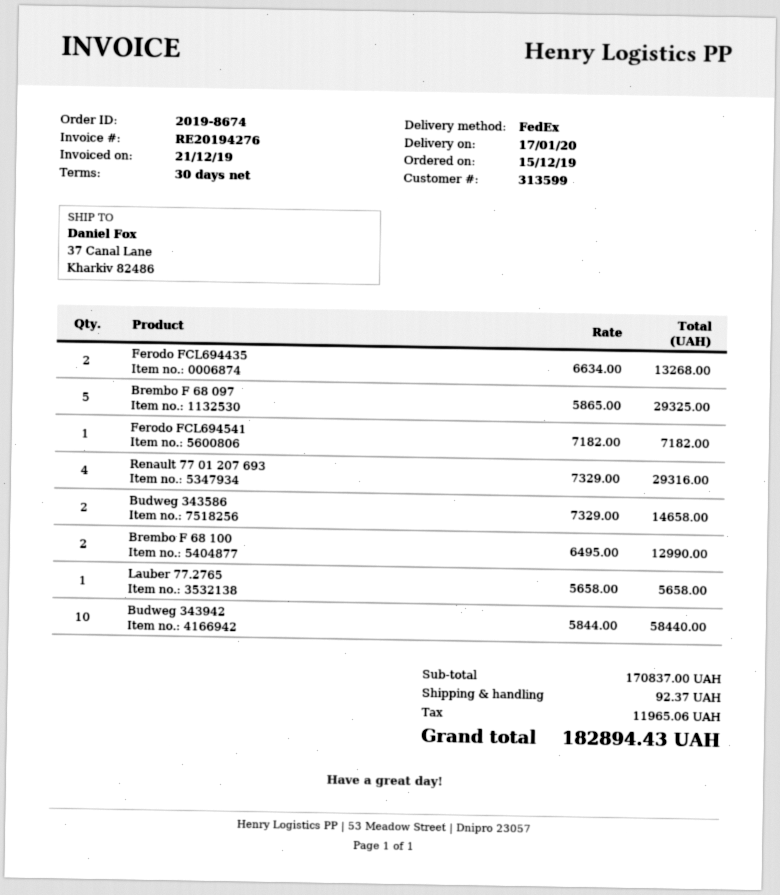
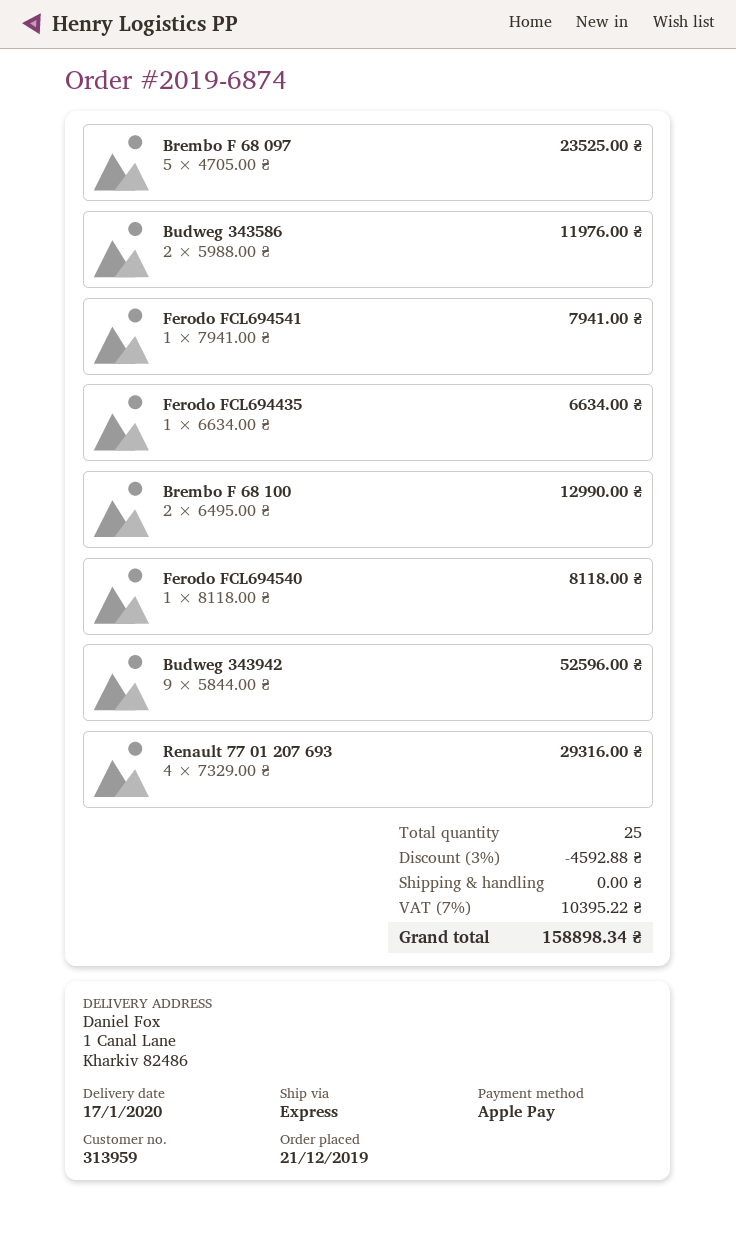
order number: 2019-8674 -> 2019-6874
order date: 2019-12-15 -> 2019-12-21
customer number: 313599 -> 313959
shipping method: FedEx -> express
ship to: 37 Canal Lane, Kharkiv 82486 -> 1 Canal Lane, Kharkiv 82486
Ferodo FCL694435: 2 x 6634.00 = 13268.00 -> 1 x 6634.00 = 6634.00
Brembo F 68 097: 5 x 5865.00 = 29325.00 -> 5 x 4705.00 = 23525.00
Ferodo FCL694541: 1 x 7182.00 = 7182.00 -> 1 x 7941.00 = 7941.00
Budweg 343586: 2 x 7329.00 = 14658.00 -> 2 x 5988.00 = 11976.00
Lauber 77.2765: 1 x 5658.00 = 5658.00 -> none
Budweg 343942: 10 x 5844.00 = 58440.00 -> 9 x 5844.00 = 52596.00
Ferodo FCL694540: none -> 1 x 8118.00 = 8118.00
discount: none -> 3% = 4592.88
shipping: 92.37 -> 0.00
tax: 11965.06 -> 10395.22
total: 182894.43 -> 158898.34

